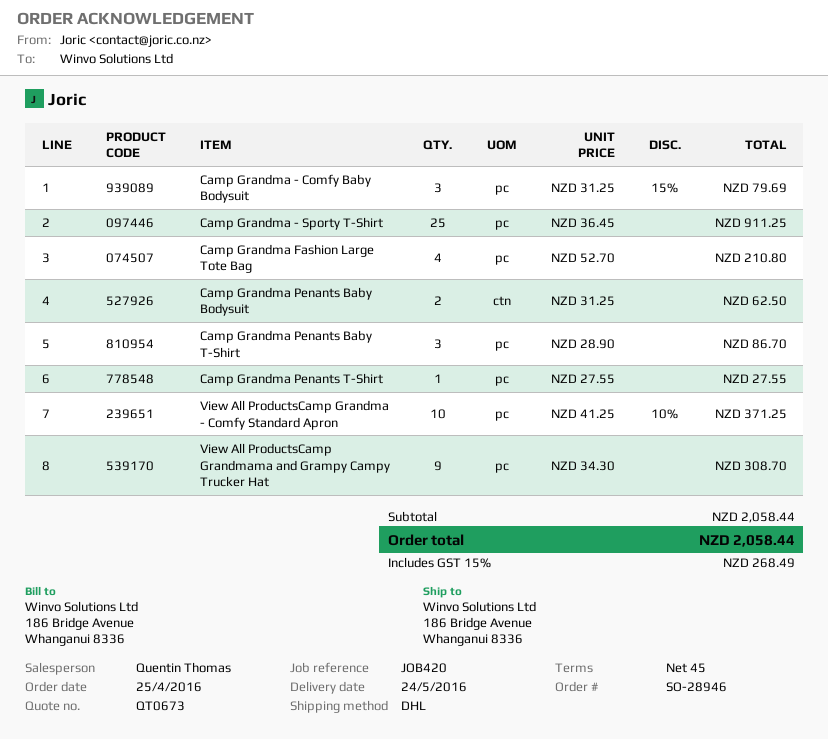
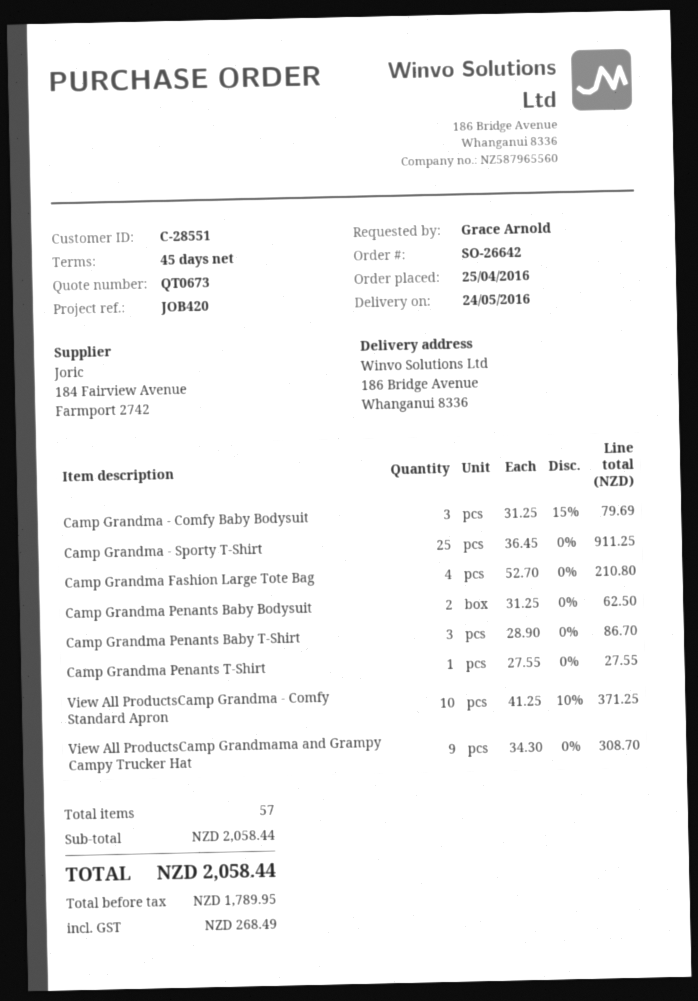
order number: SO-28946 -> SO-26642

